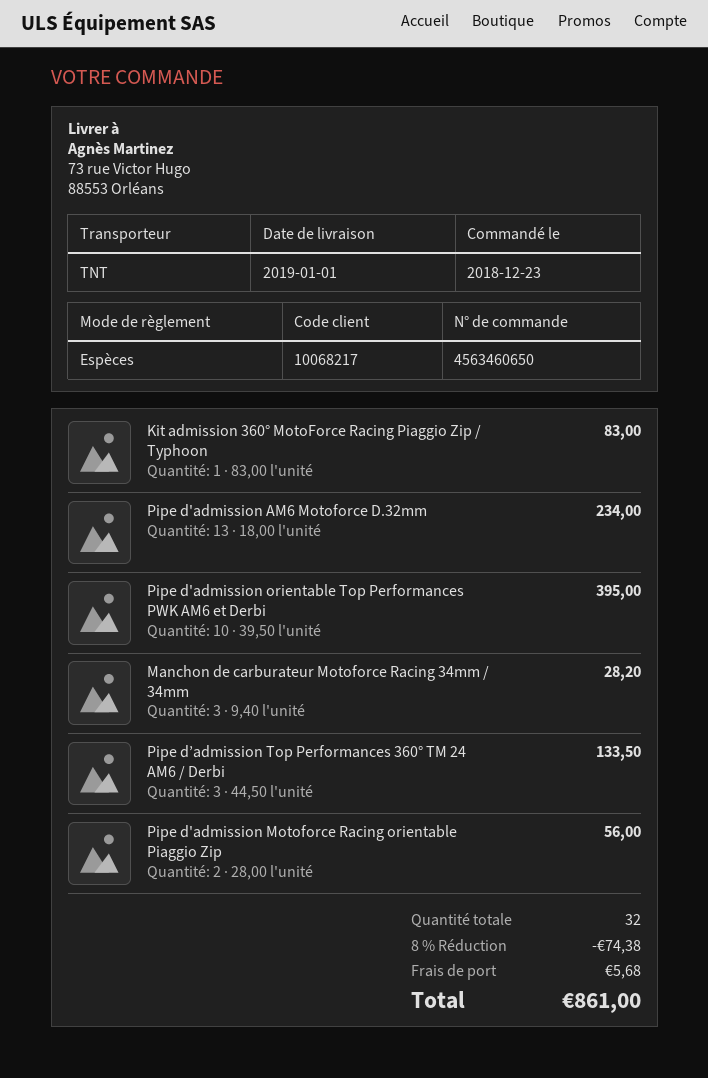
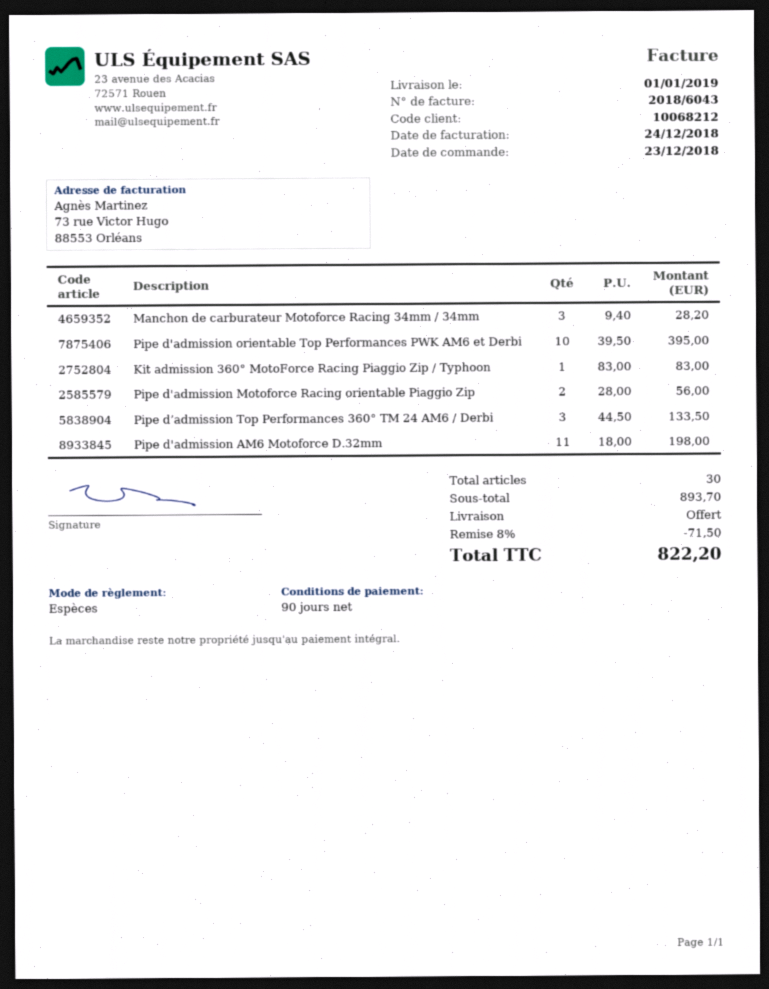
customer number: 10068217 -> 10068212
Pipe d'admission AM6 Motoforce D.32mm: 13 x 18.00 = 234.00 -> 11 x 18.00 = 198.00
total quantity: 32 -> 30
discount: 8% = 74.38 -> 8% = 71.50
shipping: 5.68 -> 0.00
total: 861.00 -> 822.20

